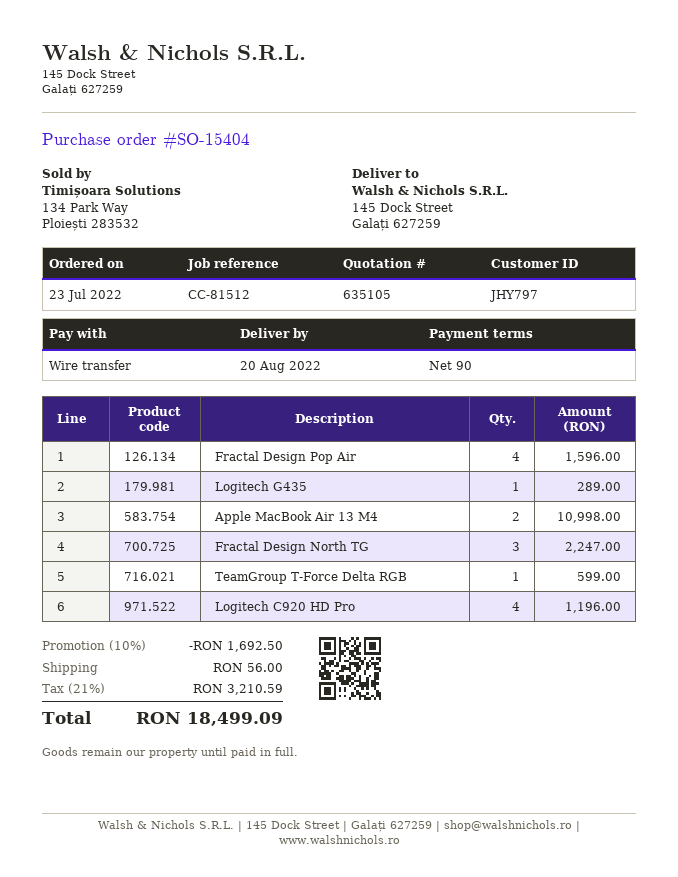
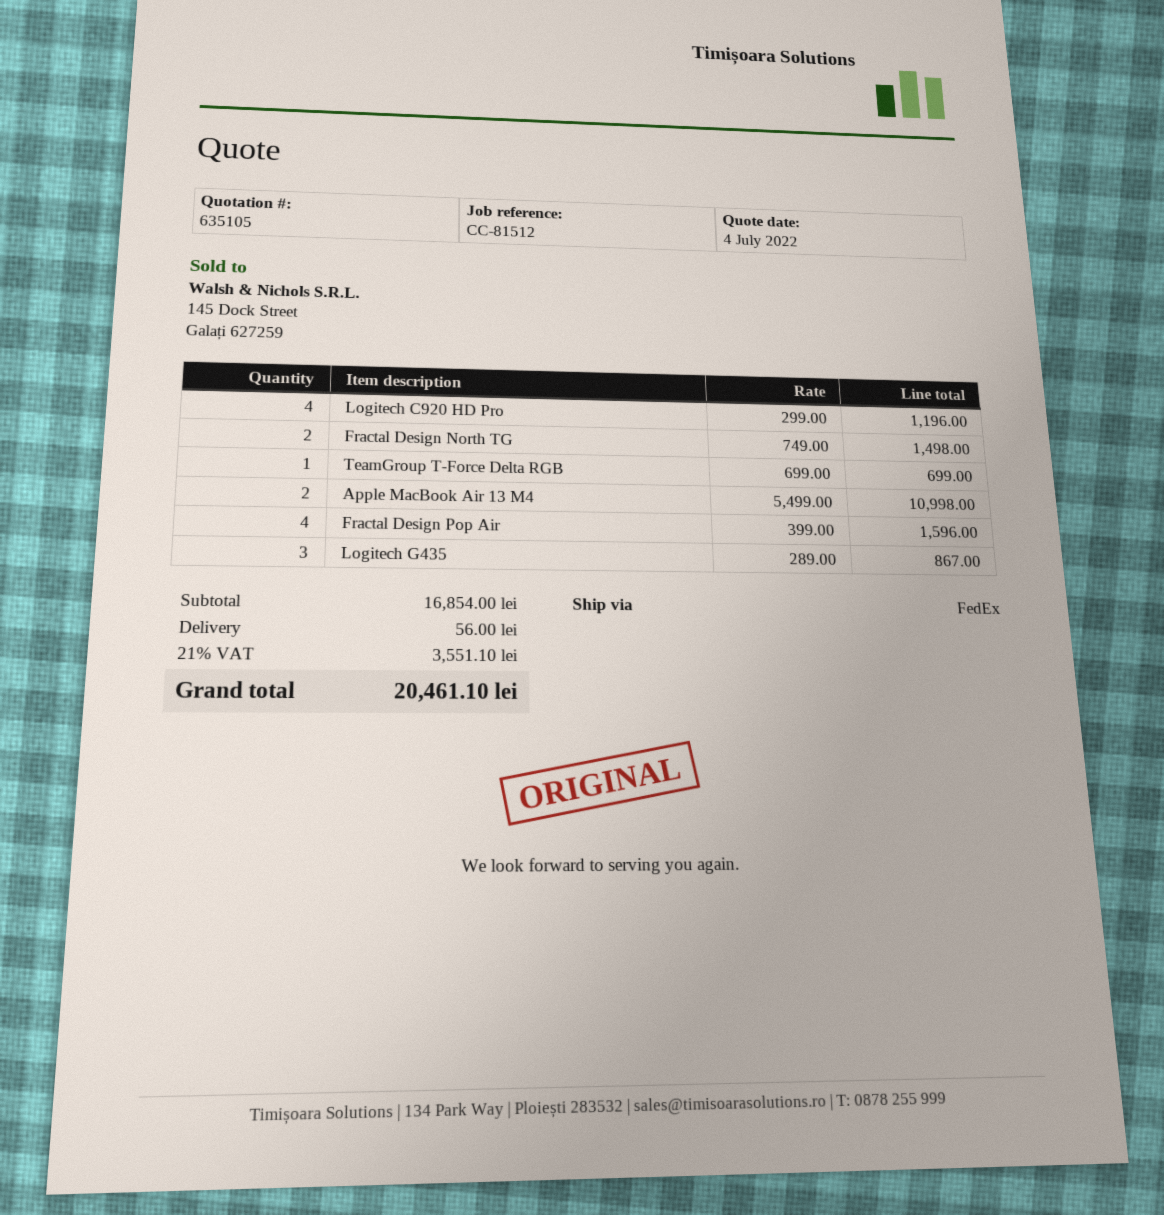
Logitech G435: 1 for 289.00 -> 3 for 867.00
Fractal Design North TG: 3 for 2247.00 -> 2 for 1498.00
TeamGroup T-Force Delta RGB: 1 for 599.00 -> 1 for 699.00
discount: 10% = 1692.50 -> none
tax: 21% = 3210.59 -> 21% = 3551.10
total: 18499.09 -> 20461.10

